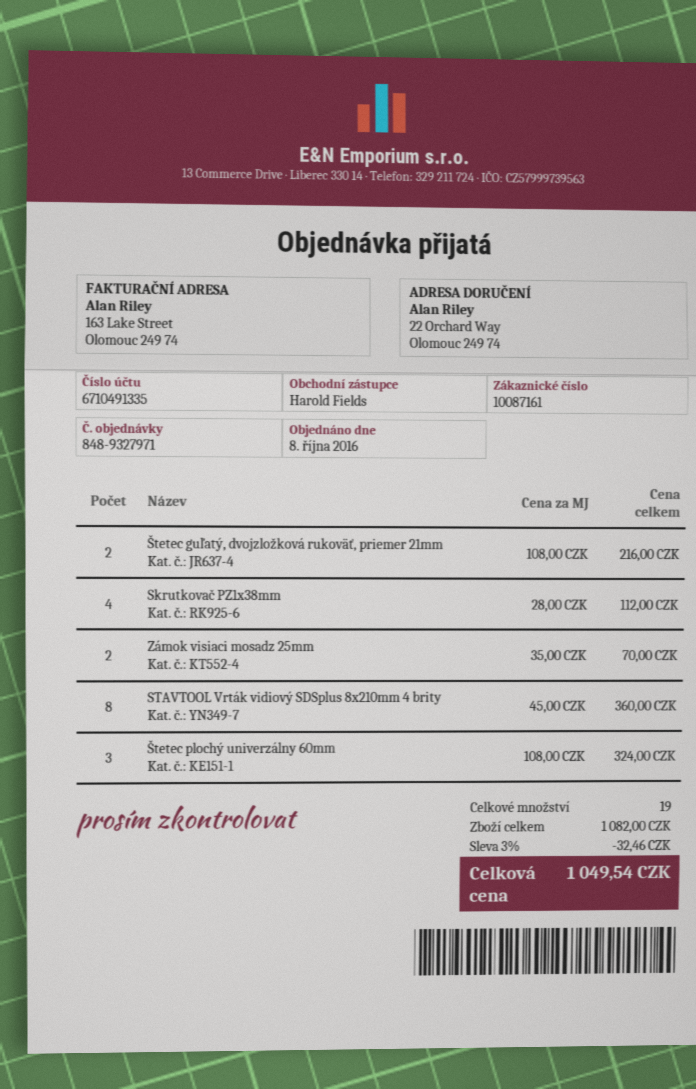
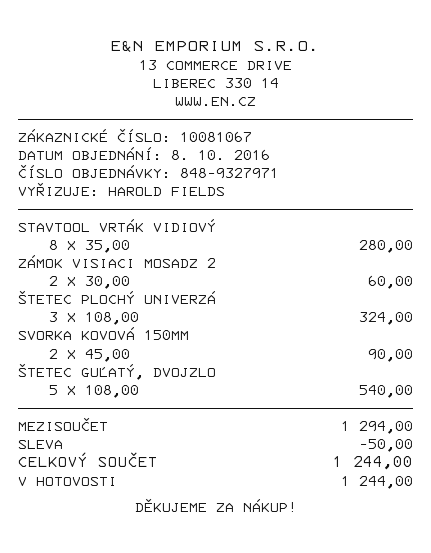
customer number: 10087161 -> 10081067
Štetec guľatý, dvojzložková rukoväť, priemer 21mm: 2 x 108.00 = 216.00 -> 5 x 108.00 = 540.00
Skrutkovač PZ1x38mm: 4 x 28.00 = 112.00 -> none
Zámok visiaci mosadz 25mm: 2 x 35.00 = 70.00 -> 2 x 30.00 = 60.00
STAVTOOL Vrták vidiový SDSplus 8x210mm 4 brity: 8 x 45.00 = 360.00 -> 8 x 35.00 = 280.00
SVORKA KOVOVÁ 150MM: none -> 2 x 45.00 = 90.00
subtotal: 1082.00 -> 1294.00
discount: 32.46 -> 50.00
total: 1049.54 -> 1244.00

